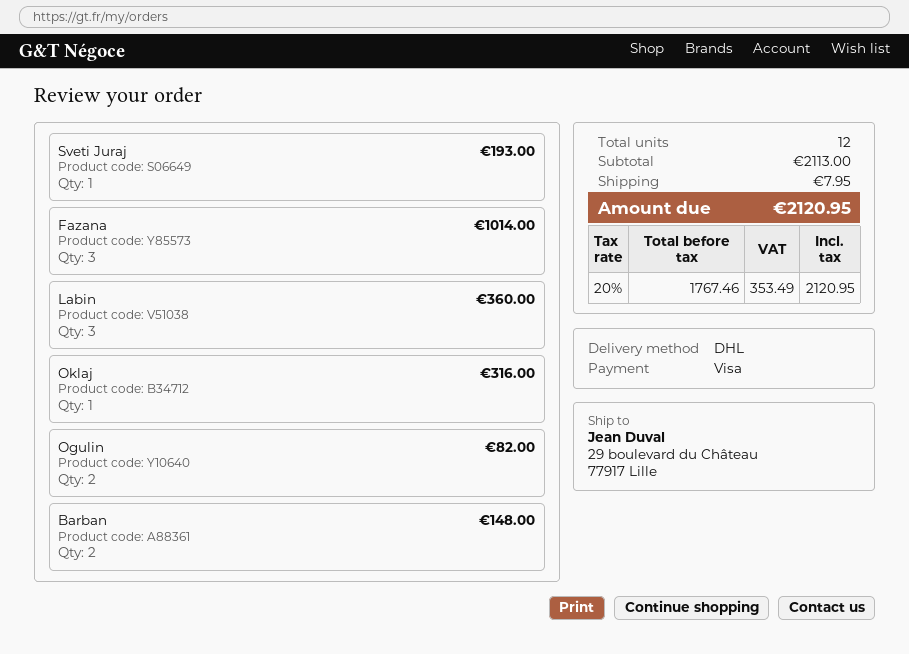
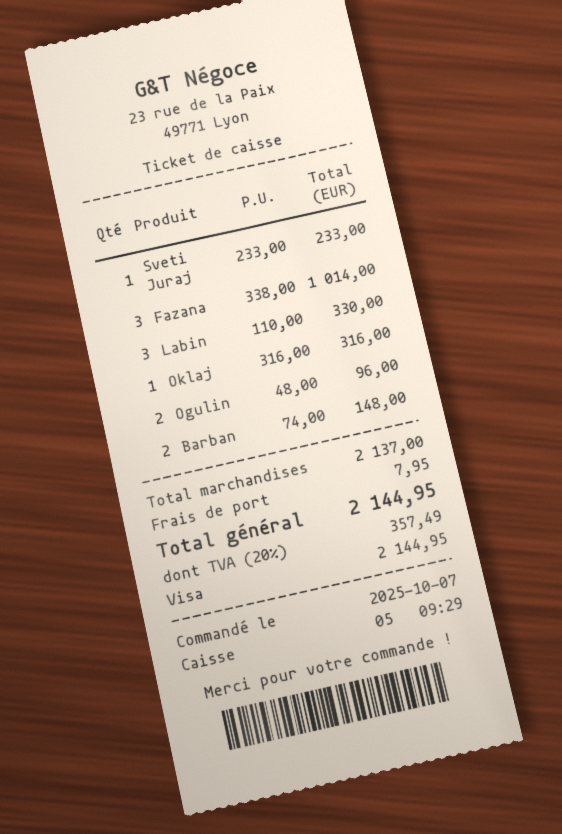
Sveti Juraj: 1 for 193.00 -> 1 for 233.00
Labin: 3 for 360.00 -> 3 for 330.00
Ogulin: 2 for 82.00 -> 2 for 96.00
subtotal: 2113.00 -> 2137.00
tax: 20% = 353.49 -> 20% = 357.49
total: 2120.95 -> 2144.95

